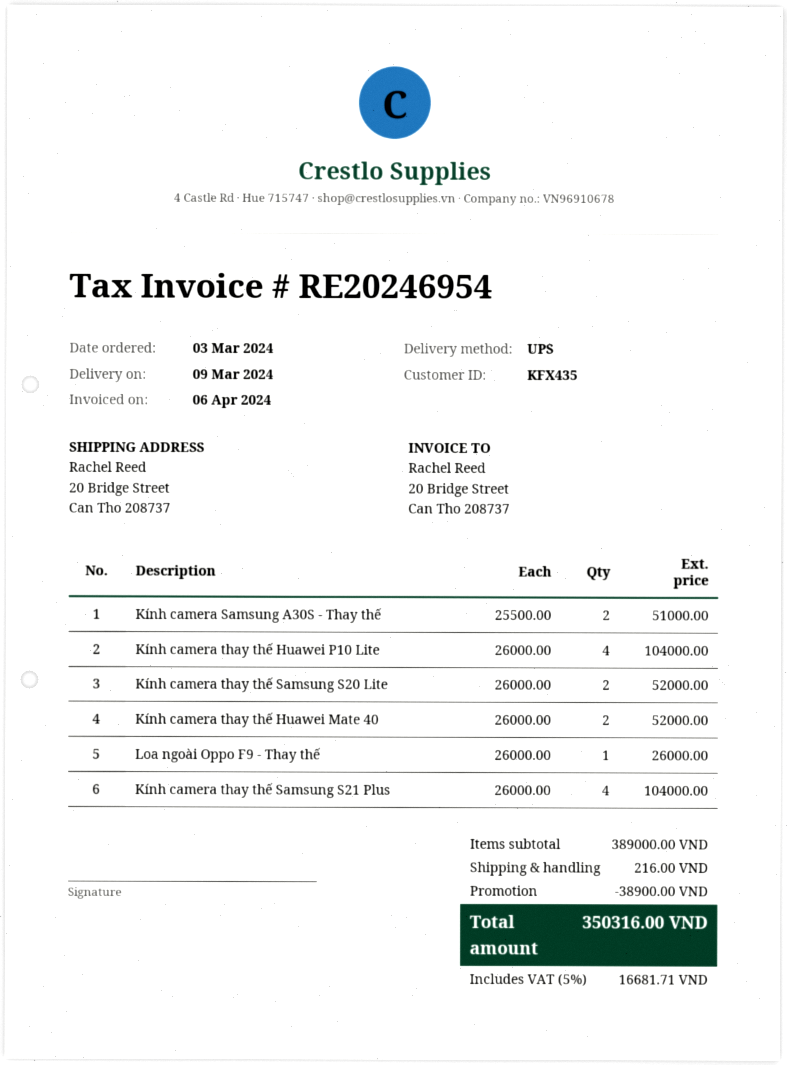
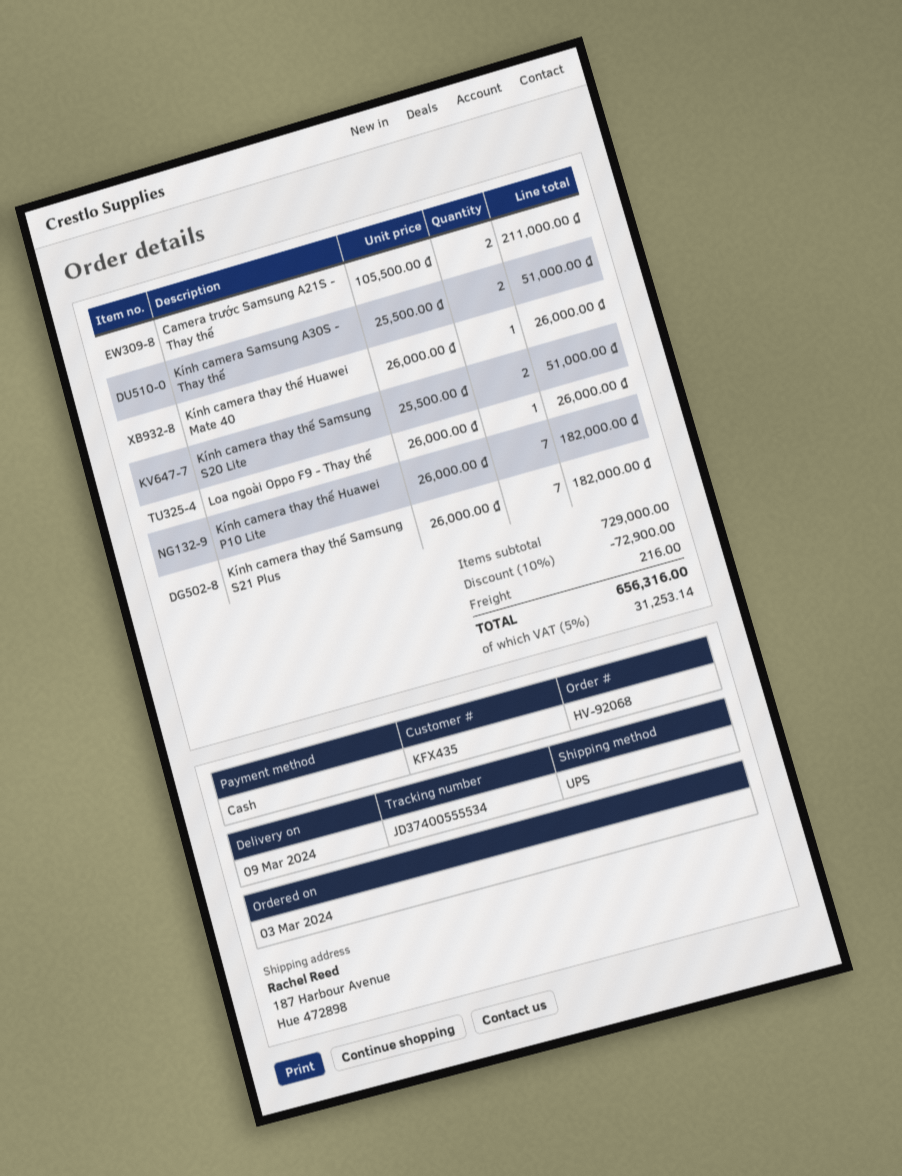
ship to: 20 Bridge Street, Can Tho 208737 -> 187 Harbour Avenue, Hue 472898
Kính camera thay thế Huawei P10 Lite: 4 x 26000.00 = 104000.00 -> 7 x 26000.00 = 182000.00
Kính camera thay thế Samsung S20 Lite: 2 x 26000.00 = 52000.00 -> 2 x 25500.00 = 51000.00
Kính camera thay thế Huawei Mate 40: 2 x 26000.00 = 52000.00 -> 1 x 26000.00 = 26000.00
Kính camera thay thế Samsung S21 Plus: 4 x 26000.00 = 104000.00 -> 7 x 26000.00 = 182000.00
Camera trước Samsung A21S - Thay thế: none -> 2 x 105500.00 = 211000.00
subtotal: 389000.00 -> 729000.00
discount: 38900.00 -> 72900.00
tax: 5% = 16681.71 -> 5% = 31253.14
total: 350316.00 -> 656316.00

